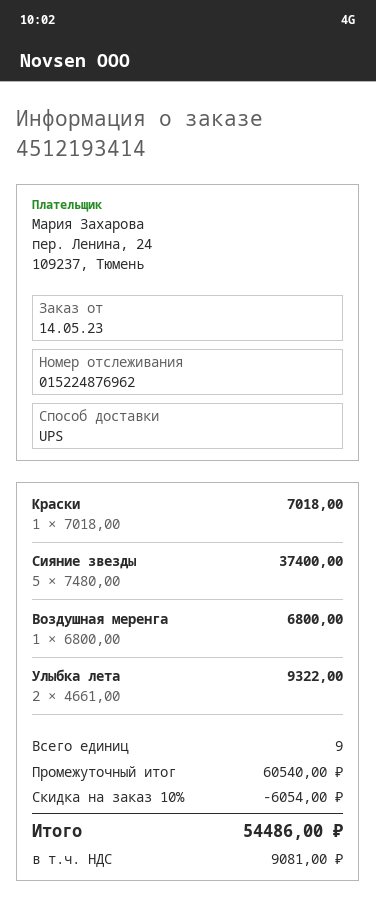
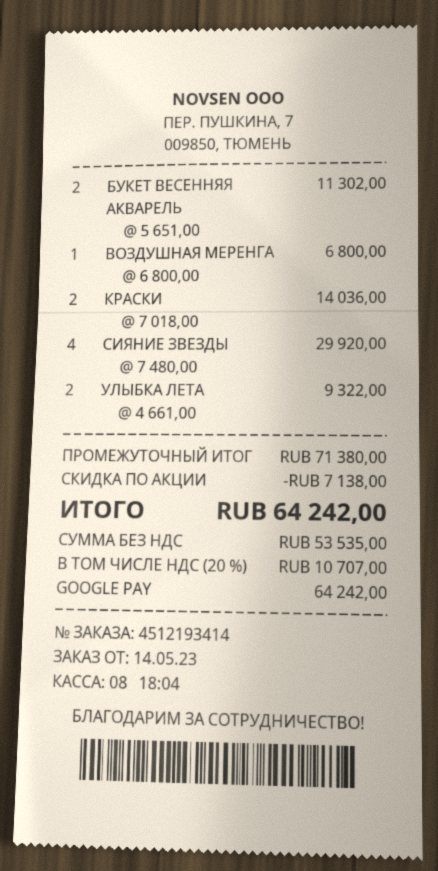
Краски: 1 x 7018.00 = 7018.00 -> 2 x 7018.00 = 14036.00
Сияние звезды: 5 x 7480.00 = 37400.00 -> 4 x 7480.00 = 29920.00
БУКЕТ ВЕСЕННЯЯ АКВАРЕЛЬ: none -> 2 x 5651.00 = 11302.00
subtotal: 60540.00 -> 71380.00
discount: 6054.00 -> 7138.00
tax: 9081.00 -> 10707.00
total: 54486.00 -> 64242.00

